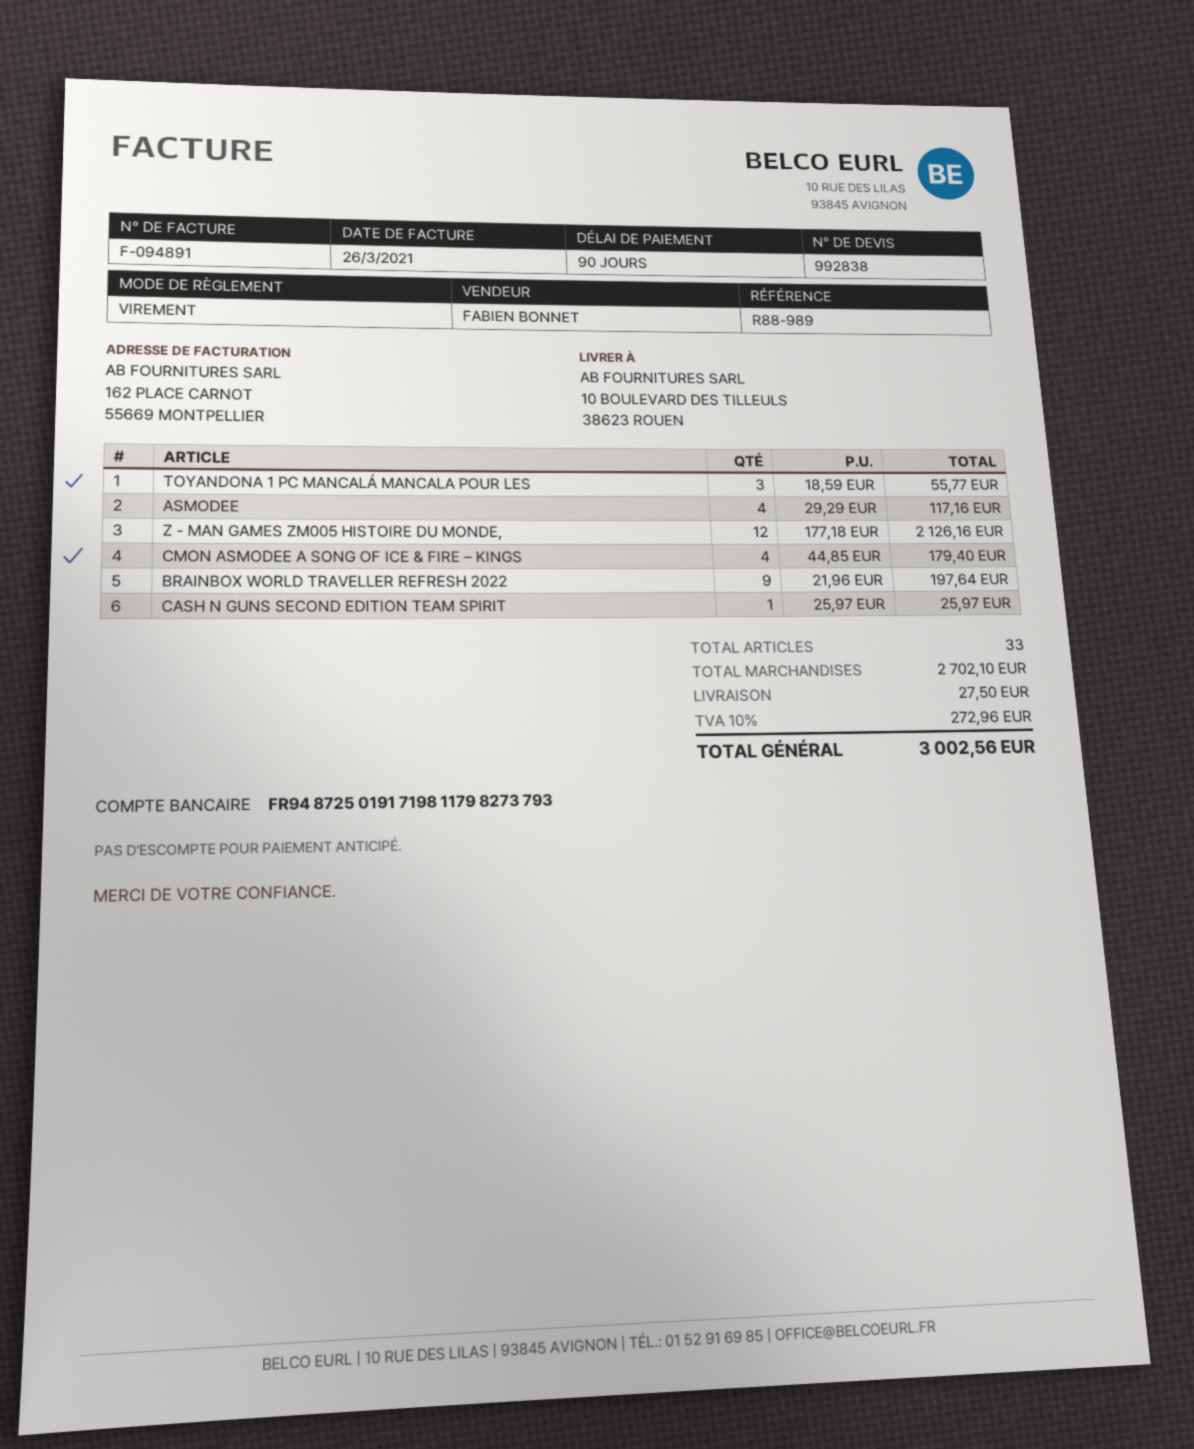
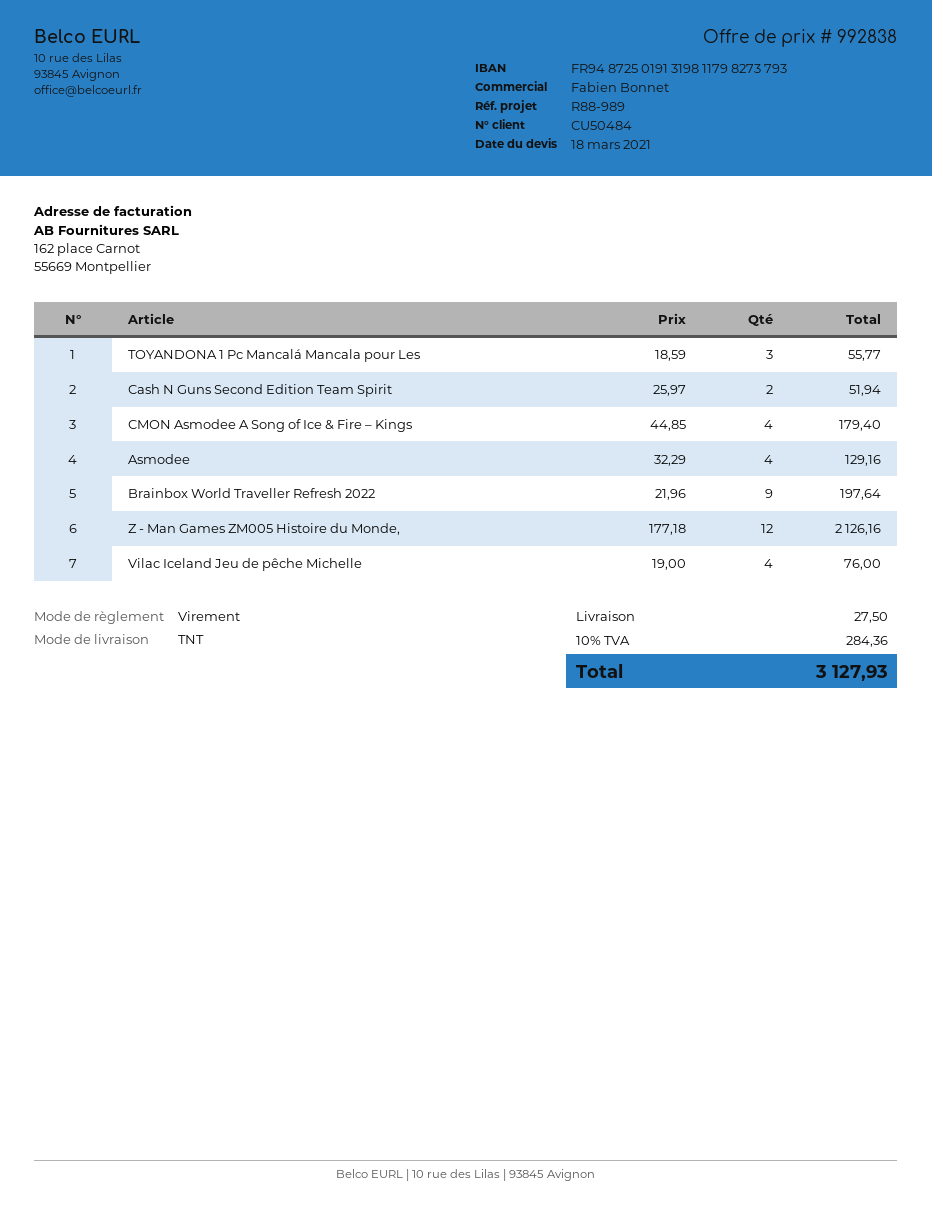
bank account: FR9487250191719811798273793 -> FR9487250191319811798273793
ASMODEE: 4 x 29.29 = 117.16 -> 4 x 32.29 = 129.16
CASH N GUNS SECOND EDITION TEAM SPIRIT: 1 x 25.97 = 25.97 -> 2 x 25.97 = 51.94
Vilac Iceland Jeu de pêche Michelle: none -> 4 x 19.00 = 76.00
tax: 10% = 272.96 -> 10% = 284.36
total: 3002.56 -> 3127.93

